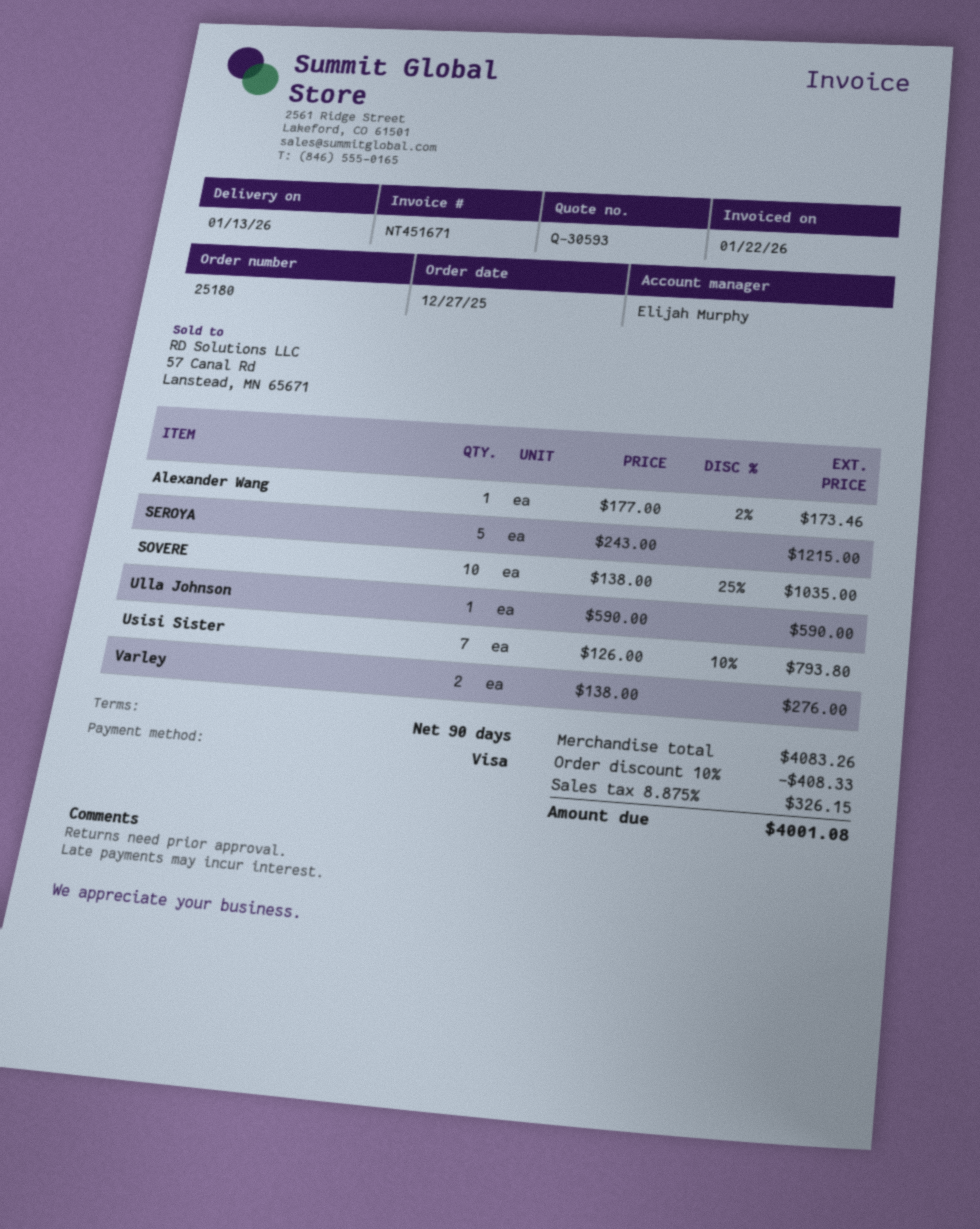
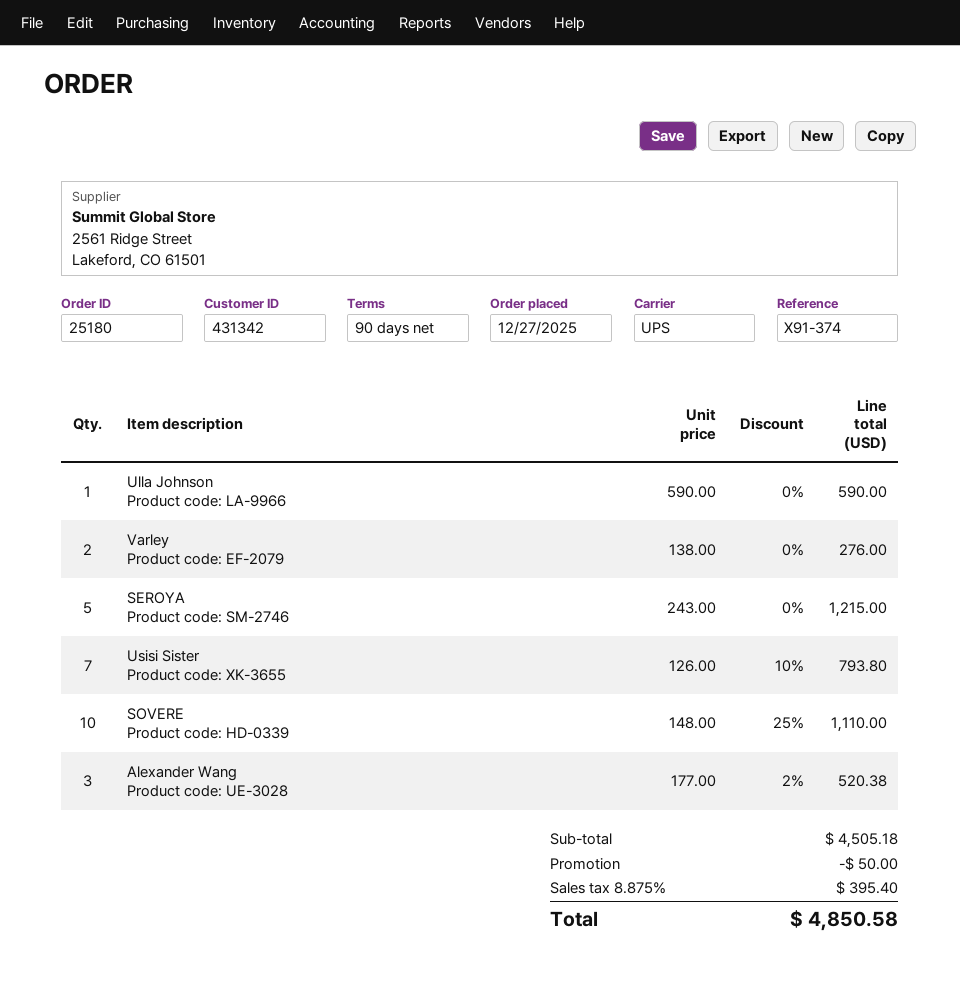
Alexander Wang: 1 x 177.00 - 2% = 173.46 -> 3 x 177.00 - 2% = 520.38
SOVERE: 10 x 138.00 - 25% = 1035.00 -> 10 x 148.00 - 25% = 1110.00
subtotal: 4083.26 -> 4505.18
discount: 408.33 -> 50.00
tax: 8.875% = 326.15 -> 8.875% = 395.40
total: 4001.08 -> 4850.58

